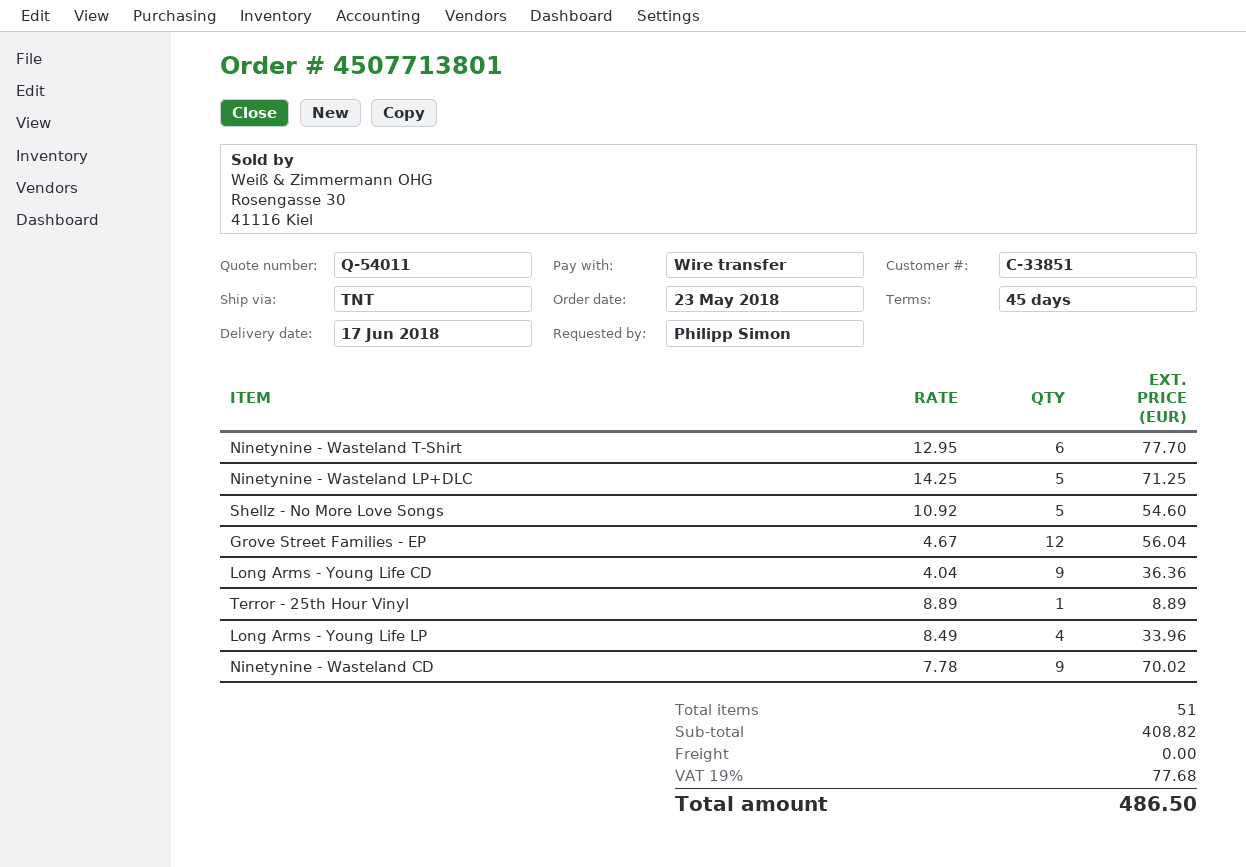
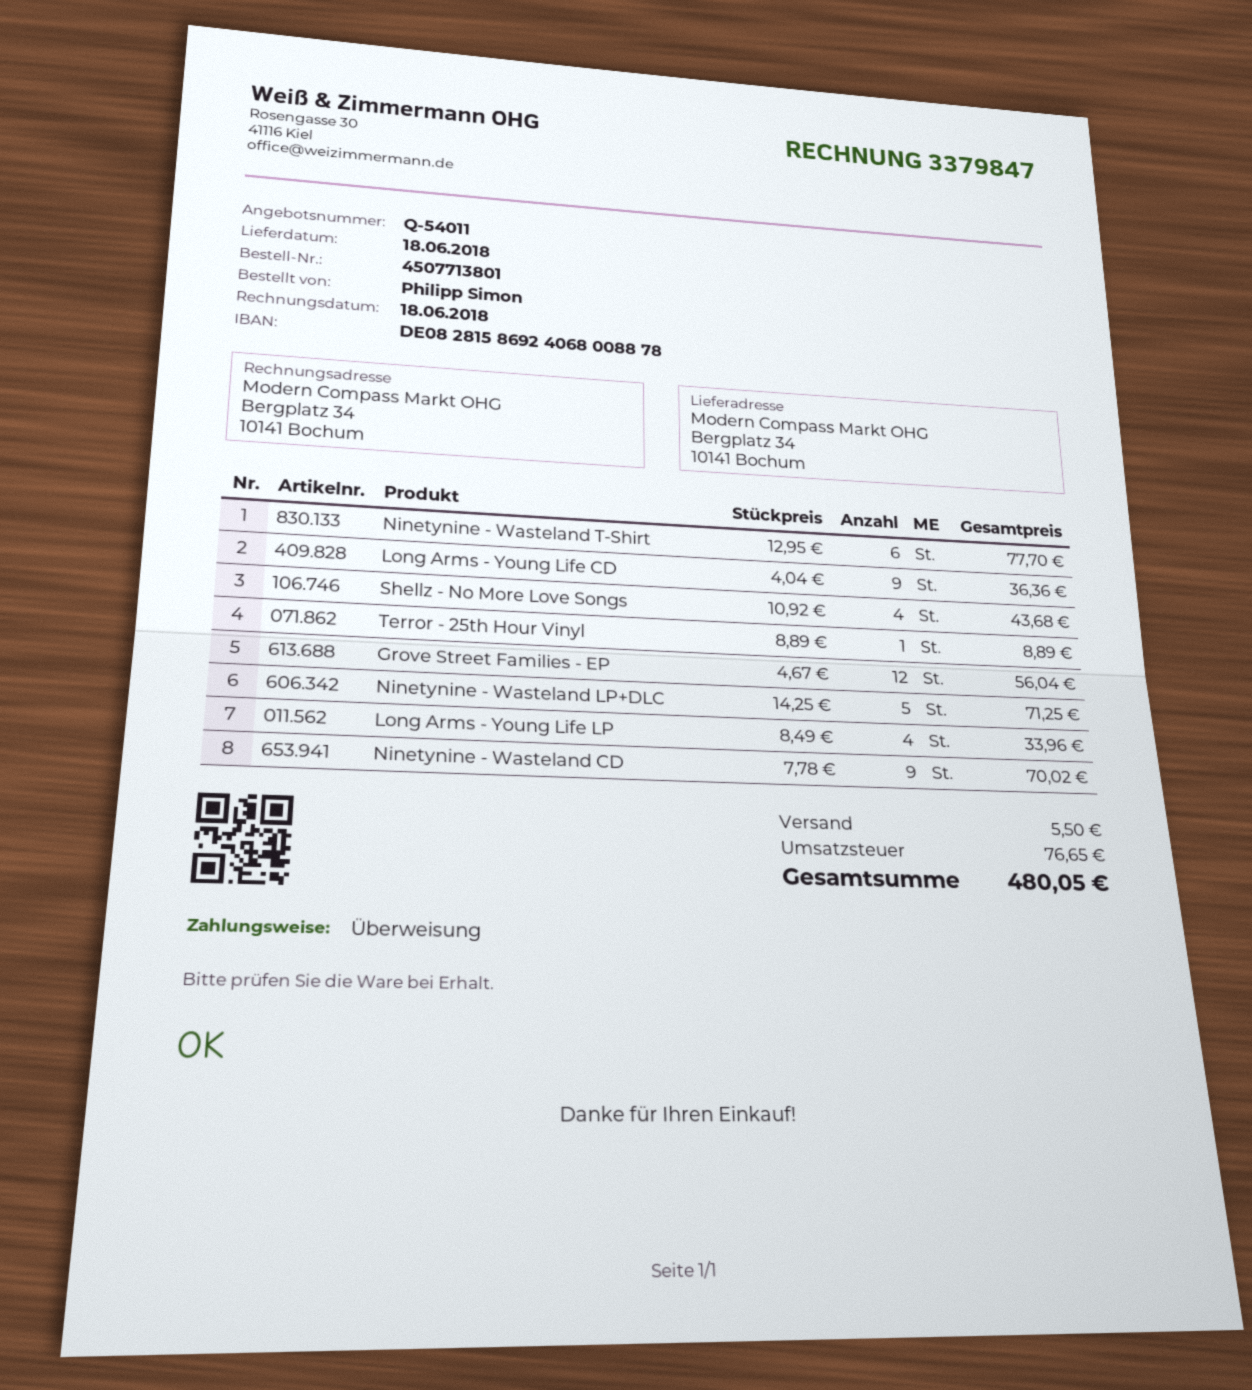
delivery date: 2018-06-17 -> 2018-06-18
Shellz - No More Love Songs: 5 x 10.92 = 54.60 -> 4 x 10.92 = 43.68
shipping: 0.00 -> 5.50
tax: 77.68 -> 76.65
total: 486.50 -> 480.05

